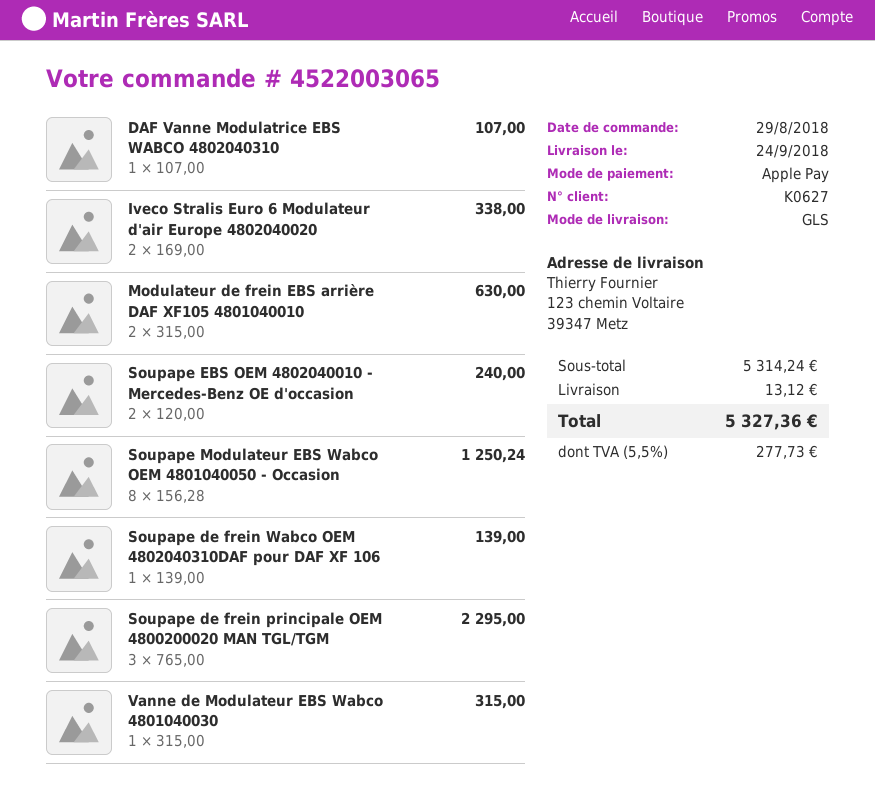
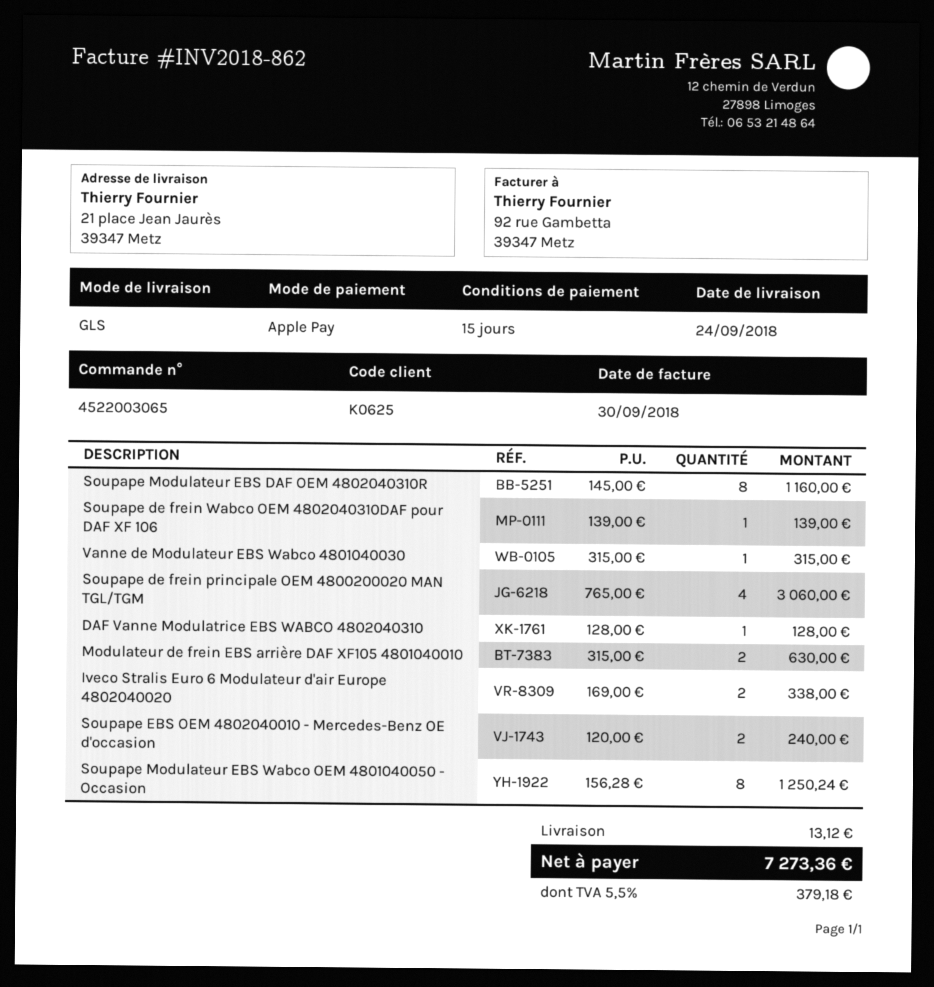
customer number: K0627 -> K0625
ship to: 123 chemin Voltaire, 39347 Metz -> 21 place Jean Jaurès, 39347 Metz
DAF Vanne Modulatrice EBS WABCO 4802040310: 1 x 107.00 = 107.00 -> 1 x 128.00 = 128.00
Soupape de frein principale OEM 4800200020 MAN TGL/TGM: 3 x 765.00 = 2295.00 -> 4 x 765.00 = 3060.00
Soupape Modulateur EBS DAF OEM 4802040310R: none -> 8 x 145.00 = 1160.00
tax: 5.5% = 277.73 -> 5.5% = 379.18
total: 5327.36 -> 7273.36

